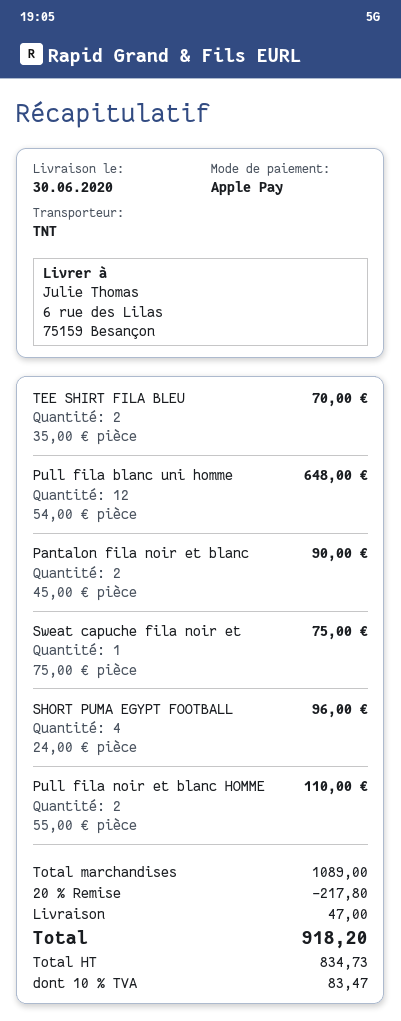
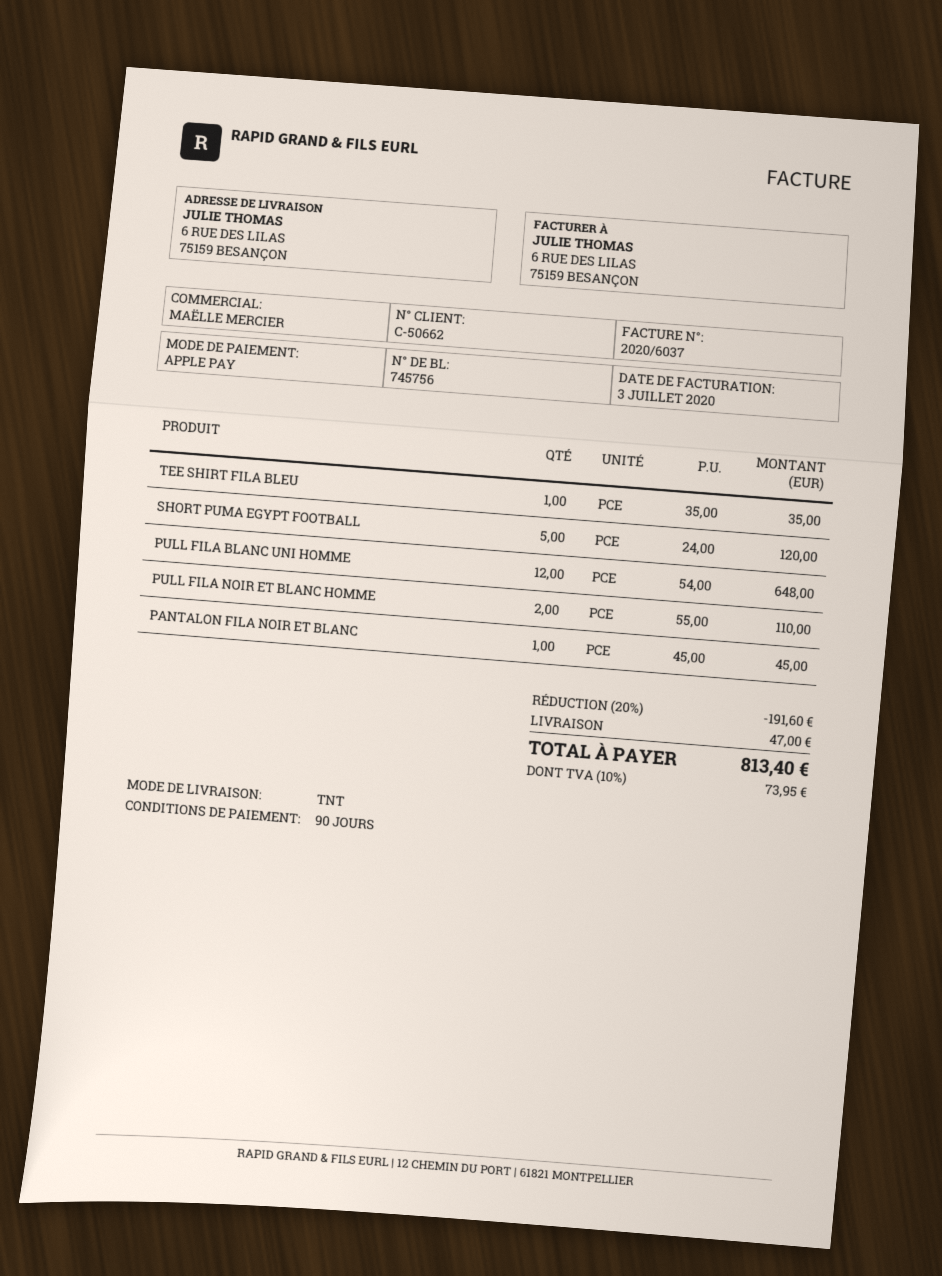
TEE SHIRT FILA BLEU: 2 x 35.00 = 70.00 -> 1 x 35.00 = 35.00
Pantalon fila noir et blanc: 2 x 45.00 = 90.00 -> 1 x 45.00 = 45.00
Sweat capuche fila noir et: 1 x 75.00 = 75.00 -> none
SHORT PUMA EGYPT FOOTBALL: 4 x 24.00 = 96.00 -> 5 x 24.00 = 120.00
discount: 20% = 217.80 -> 20% = 191.60
tax: 10% = 83.47 -> 10% = 73.95
total: 918.20 -> 813.40

